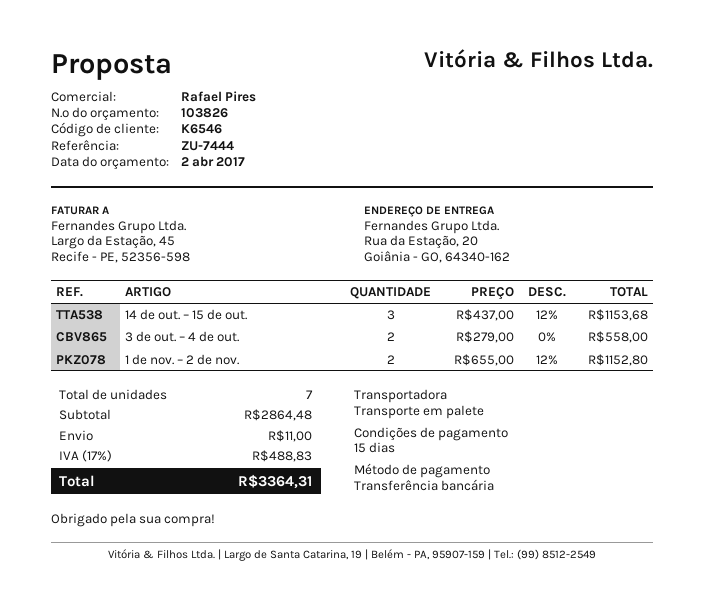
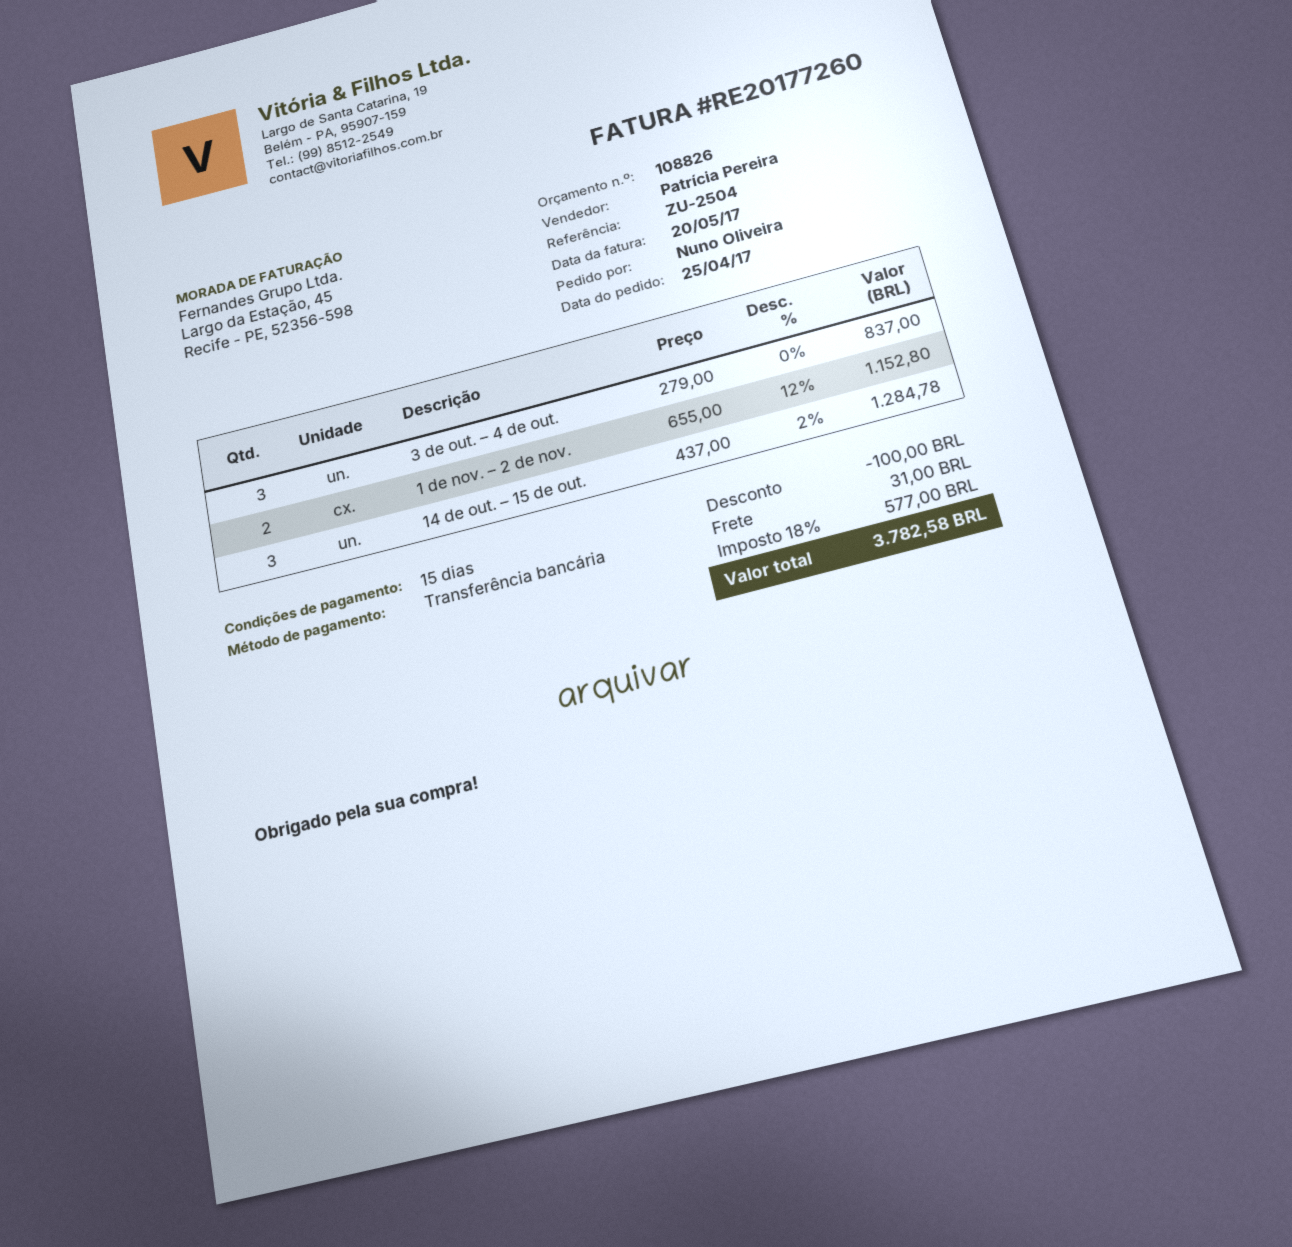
quote number: 103826 -> 108826
reference: ZU-7444 -> ZU-2504
sales rep: Rafael Pires -> Patrícia Pereira
14 de out. – 15 de out.: 3 x 437.00 - 12% = 1153.68 -> 3 x 437.00 - 2% = 1284.78
3 de out. – 4 de out.: 2 x 279.00 = 558.00 -> 3 x 279.00 = 837.00
discount: none -> 100.00
shipping: 11.00 -> 31.00
tax: 17% = 488.83 -> 18% = 577.00
total: 3364.31 -> 3782.58

